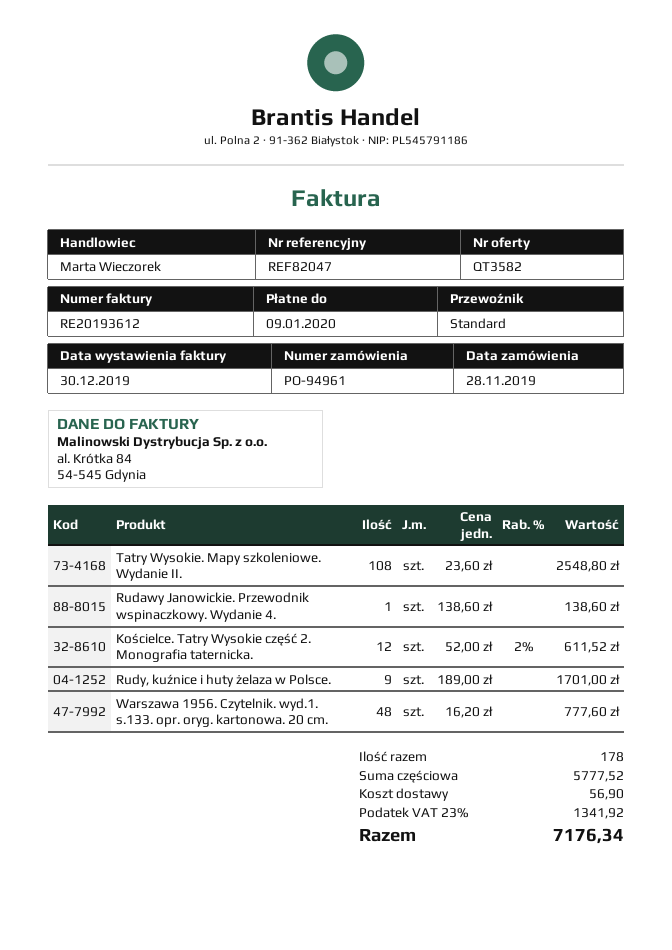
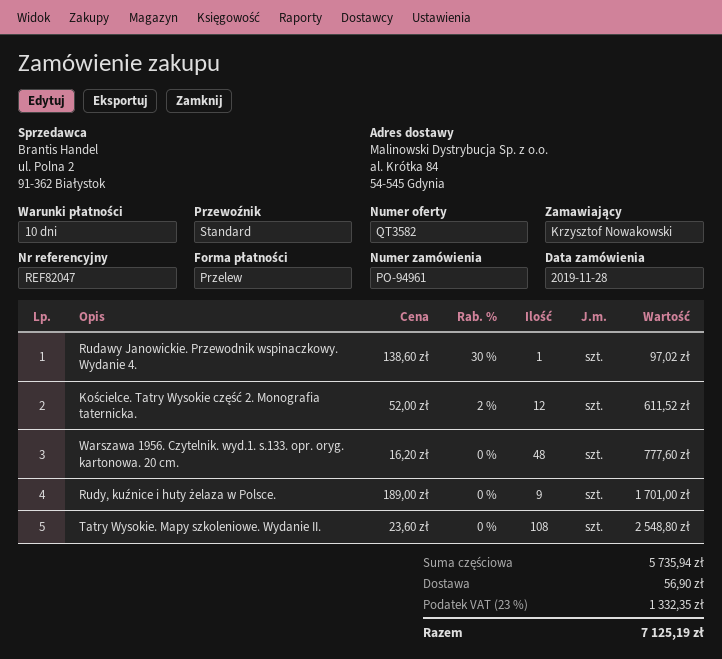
Rudawy Janowickie. Przewodnik wspinaczkowy. Wydanie 4.: 1 x 138.60 = 138.60 -> 1 x 138.60 - 30% = 97.02
subtotal: 5777.52 -> 5735.94
tax: 23% = 1341.92 -> 23% = 1332.35
total: 7176.34 -> 7125.19

